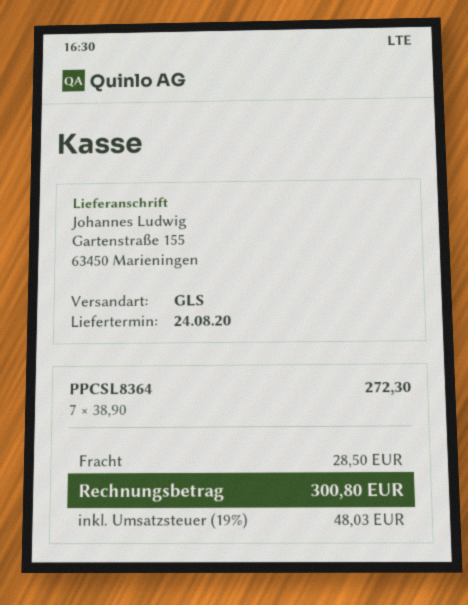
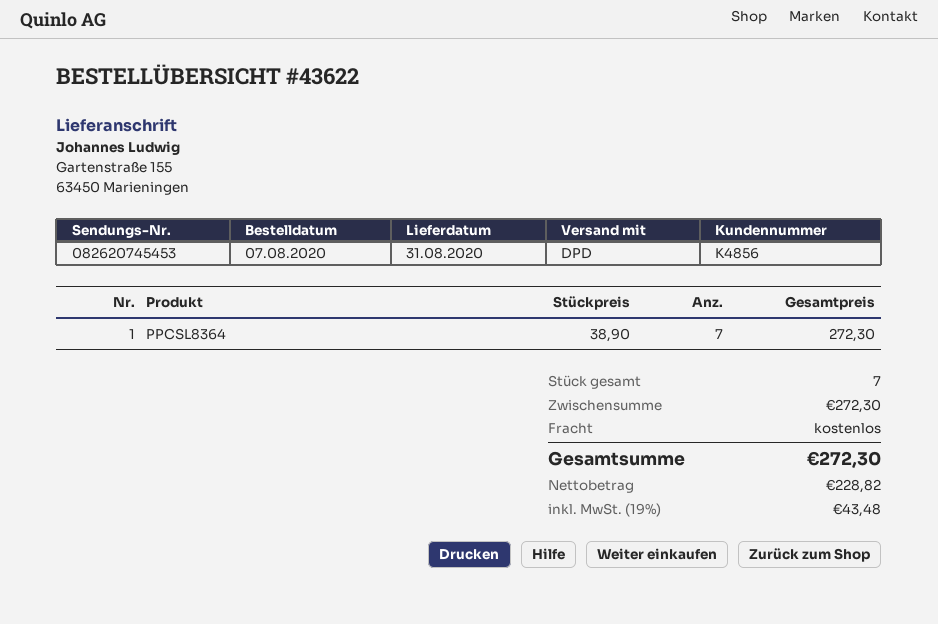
delivery date: 2020-08-24 -> 2020-08-31
shipping method: GLS -> DPD
shipping: 28.50 -> 0.00
tax: 19% = 48.03 -> 19% = 43.48
total: 300.80 -> 272.30

